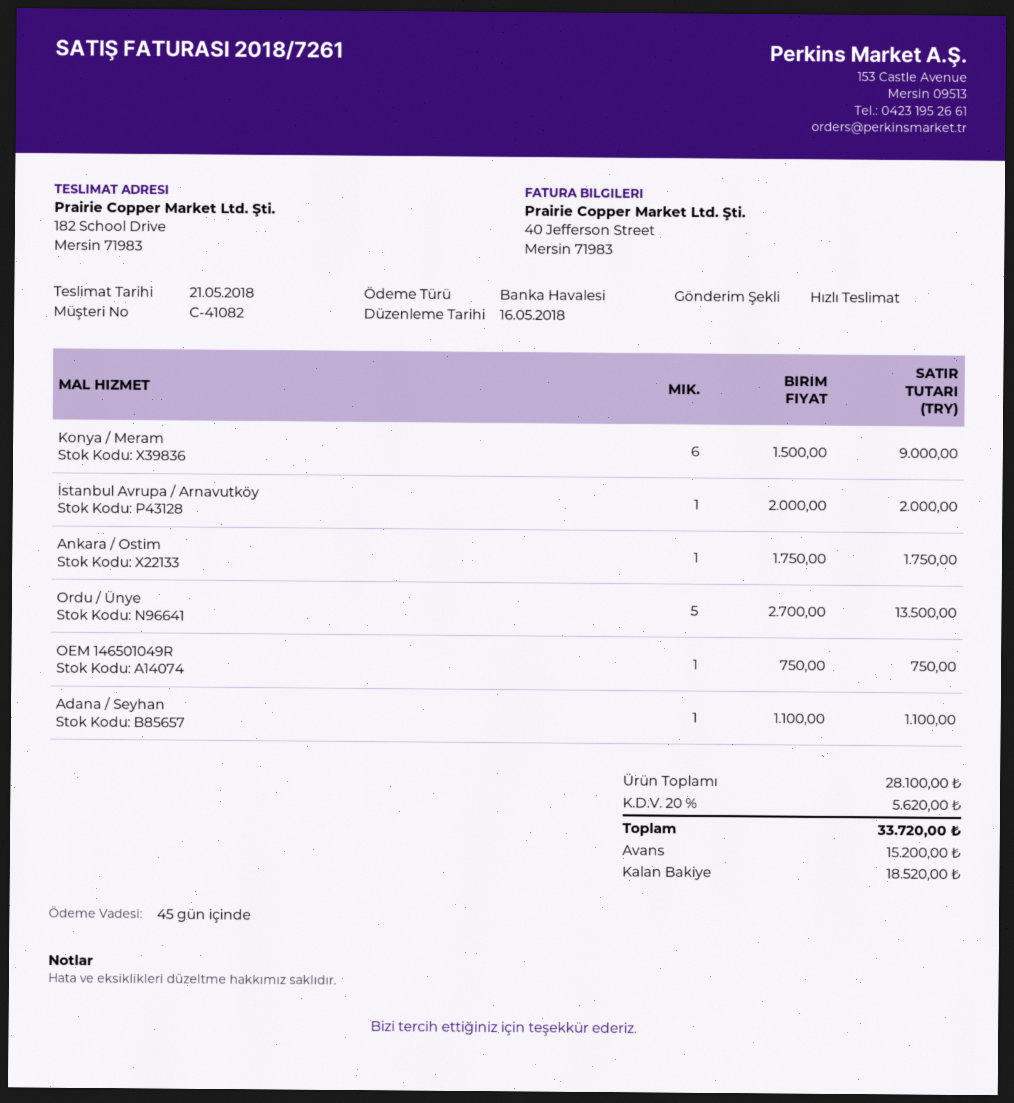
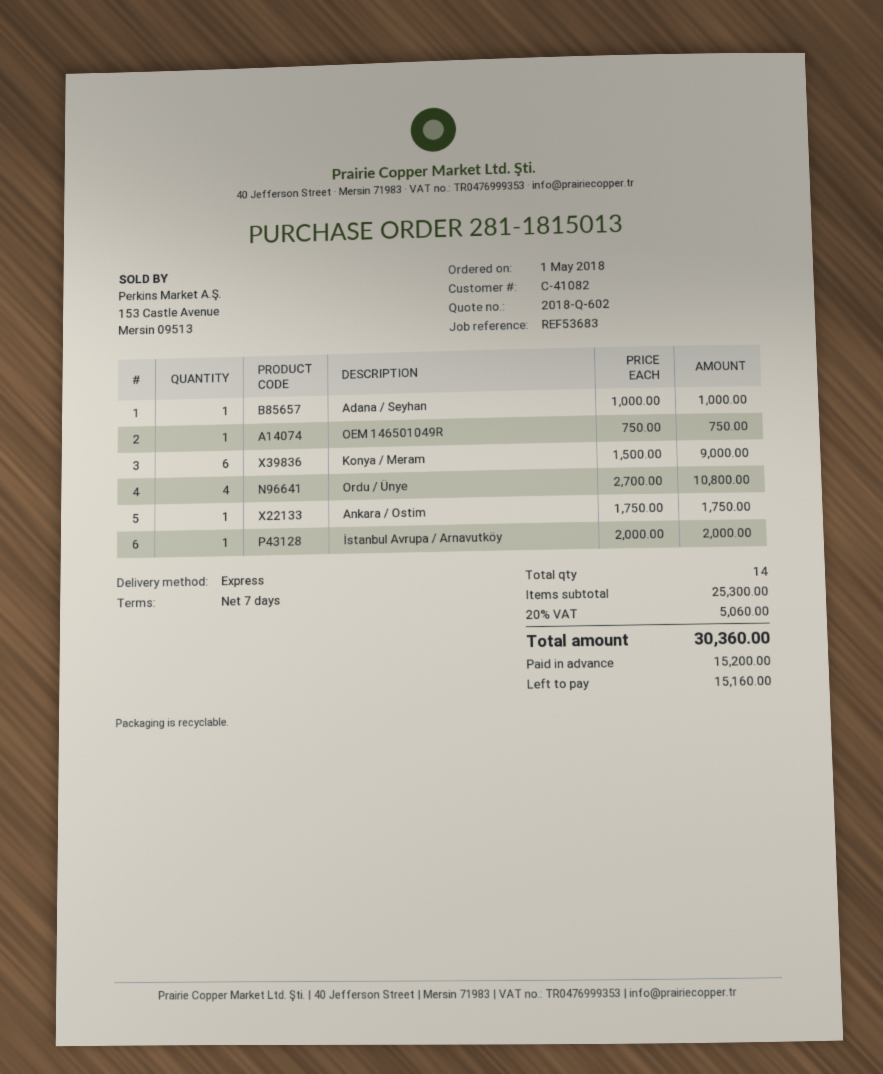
payment terms: 45 days -> 7 days
Ordu / Ünye: 5 x 2700.00 = 13500.00 -> 4 x 2700.00 = 10800.00
Adana / Seyhan: 1 x 1100.00 = 1100.00 -> 1 x 1000.00 = 1000.00
subtotal: 28100.00 -> 25300.00
tax: 20% = 5620.00 -> 20% = 5060.00
total: 33720.00 -> 30360.00
balance: 18520.00 -> 15160.00

